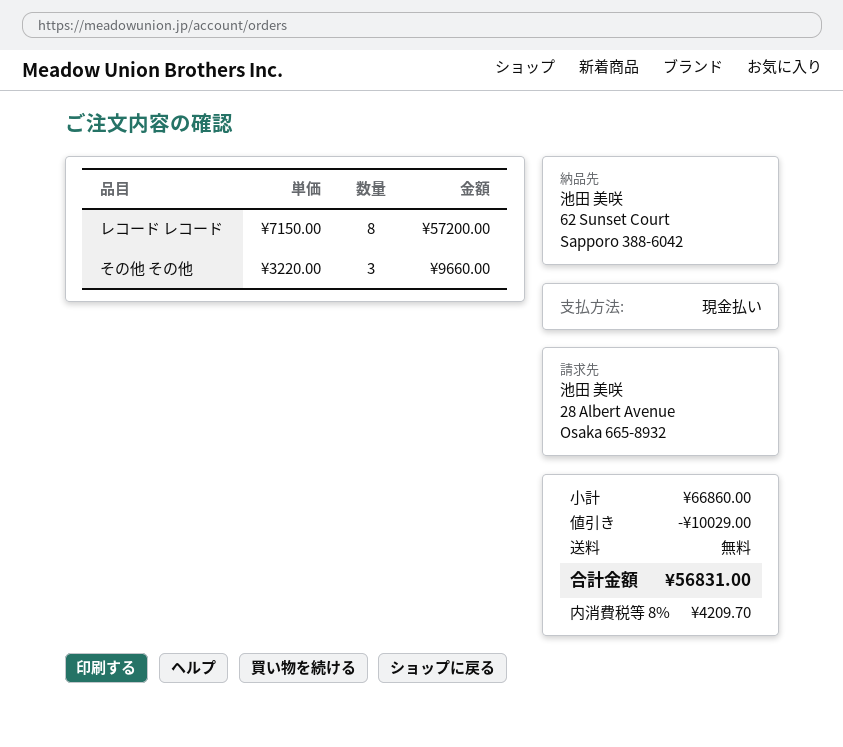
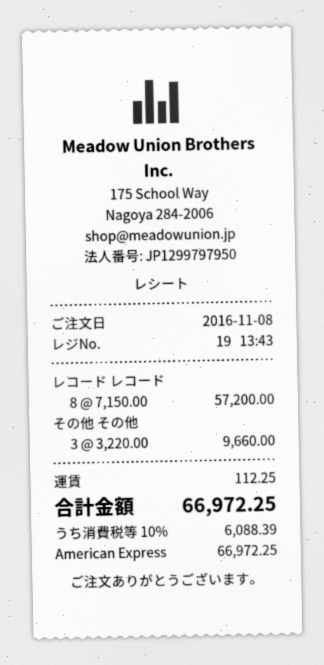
payment method: cash -> American Express
discount: 10029.00 -> none
shipping: 0.00 -> 112.25
tax: 8% = 4209.70 -> 10% = 6088.39
total: 56831.00 -> 66972.25

